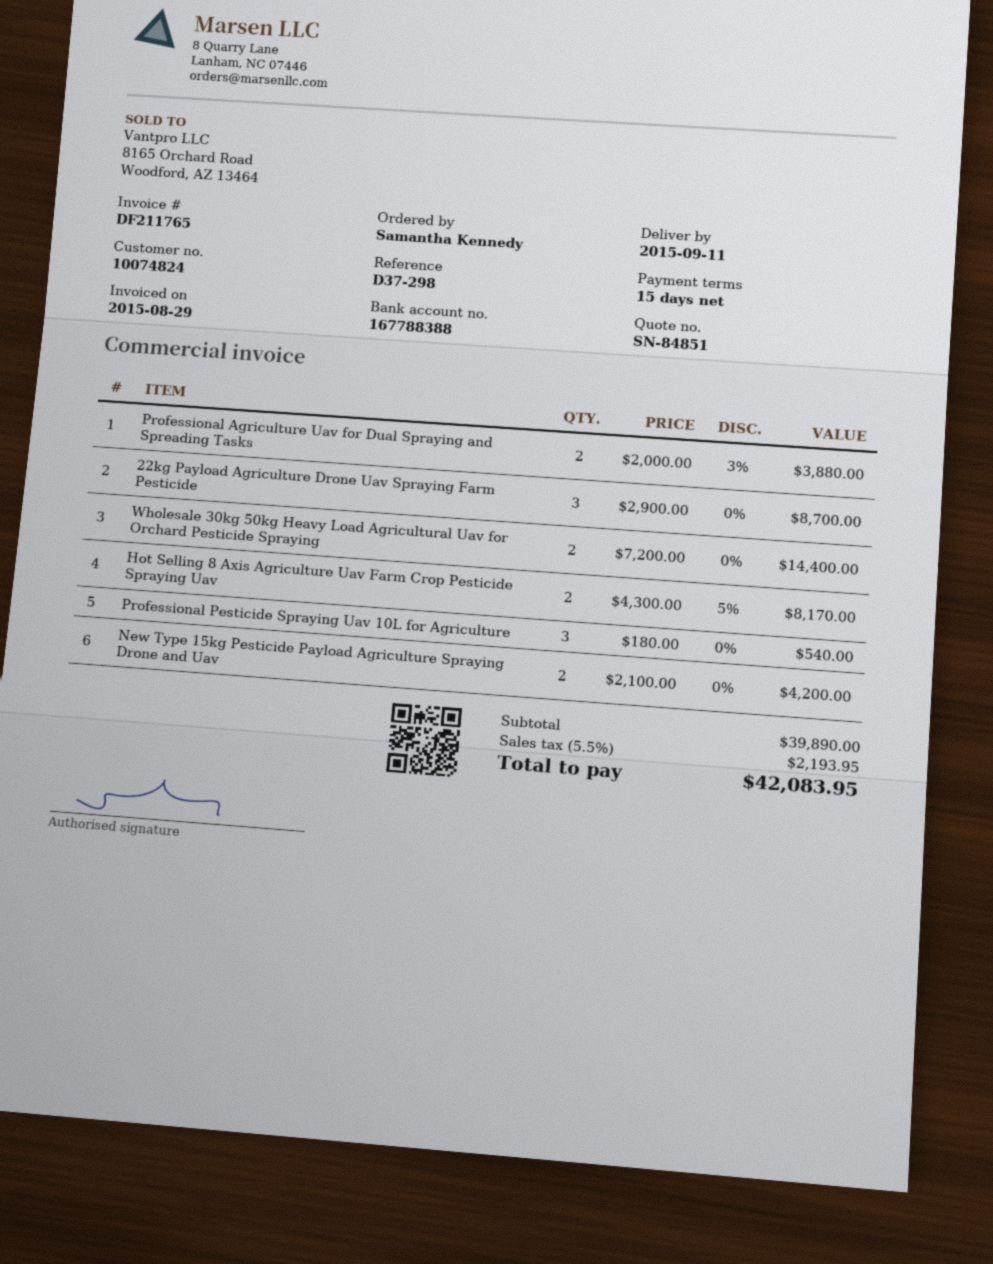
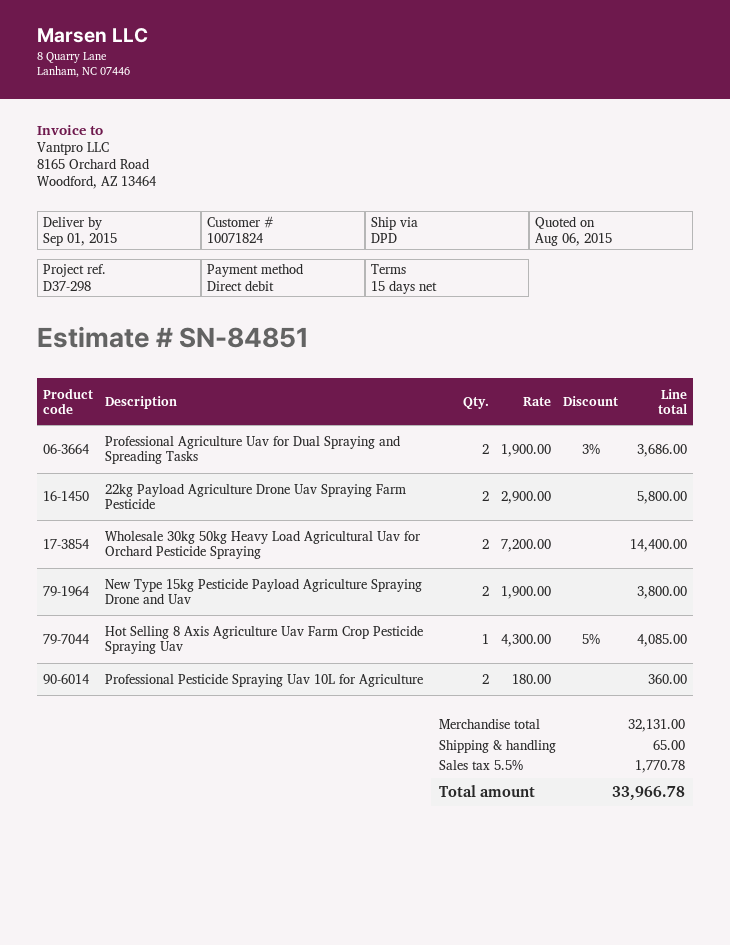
delivery date: 2015-09-11 -> 2015-09-01
customer number: 10074824 -> 10071824
Professional Agriculture Uav for Dual Spraying and Spreading Tasks: 2 x 2000.00 - 3% = 3880.00 -> 2 x 1900.00 - 3% = 3686.00
22kg Payload Agriculture Drone Uav Spraying Farm Pesticide: 3 x 2900.00 = 8700.00 -> 2 x 2900.00 = 5800.00
Hot Selling 8 Axis Agriculture Uav Farm Crop Pesticide Spraying Uav: 2 x 4300.00 - 5% = 8170.00 -> 1 x 4300.00 - 5% = 4085.00
Professional Pesticide Spraying Uav 10L for Agriculture: 3 x 180.00 = 540.00 -> 2 x 180.00 = 360.00
New Type 15kg Pesticide Payload Agriculture Spraying Drone and Uav: 2 x 2100.00 = 4200.00 -> 2 x 1900.00 = 3800.00
subtotal: 39890.00 -> 32131.00
shipping: none -> 65.00
tax: 5.5% = 2193.95 -> 5.5% = 1770.78
total: 42083.95 -> 33966.78

